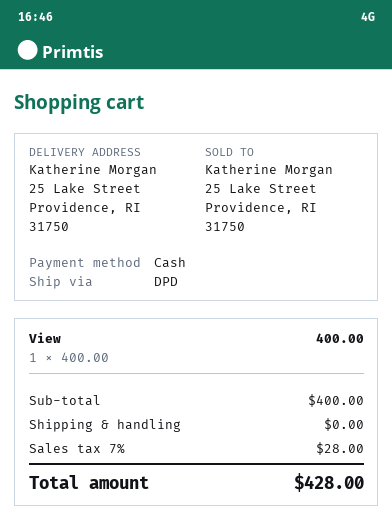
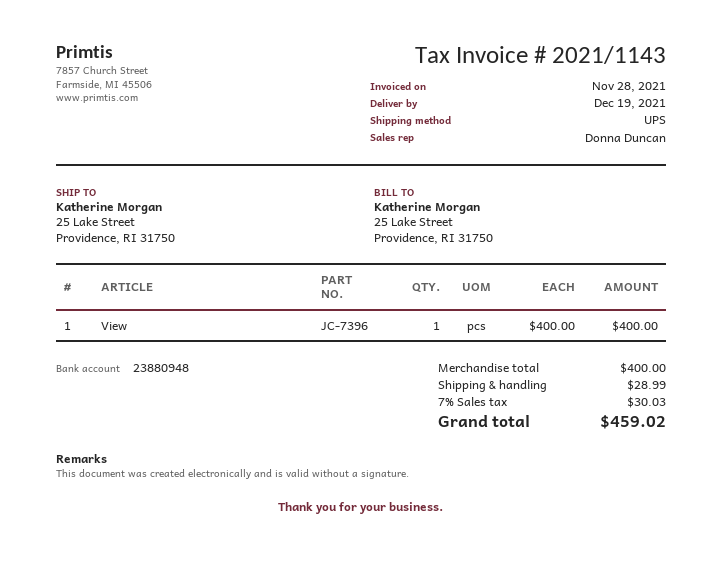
shipping method: DPD -> UPS
shipping: 0.00 -> 28.99
tax: 7% = 28.00 -> 7% = 30.03
total: 428.00 -> 459.02

